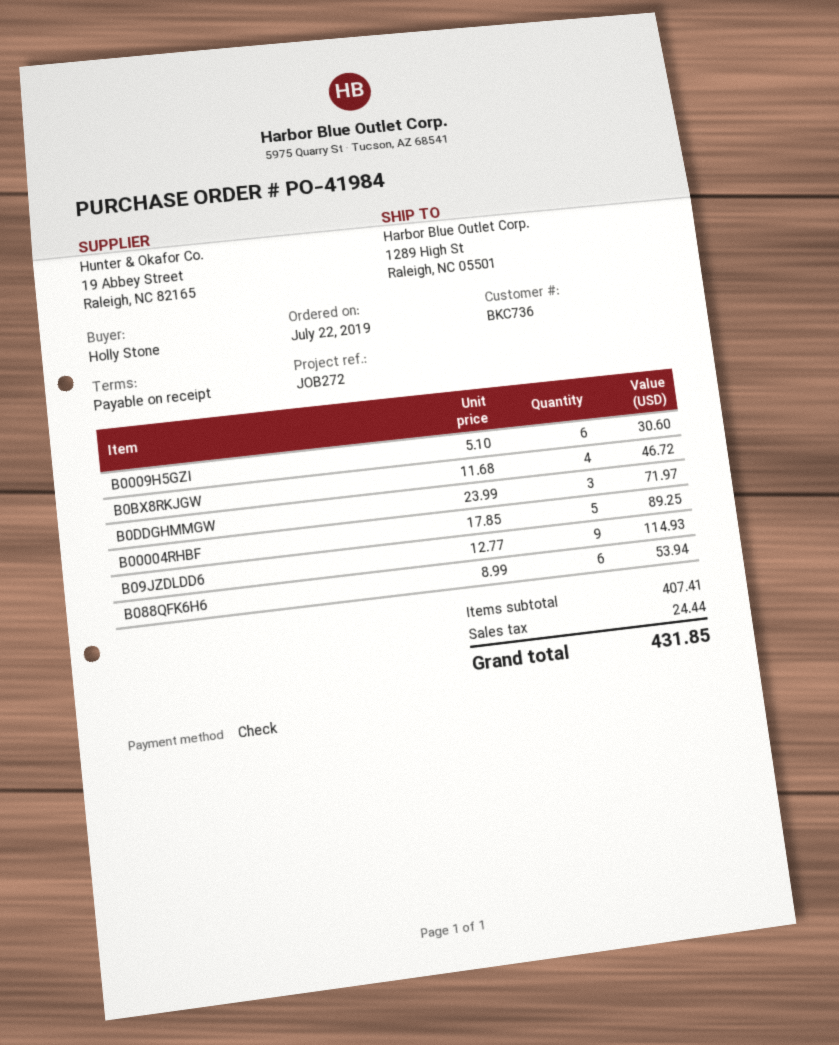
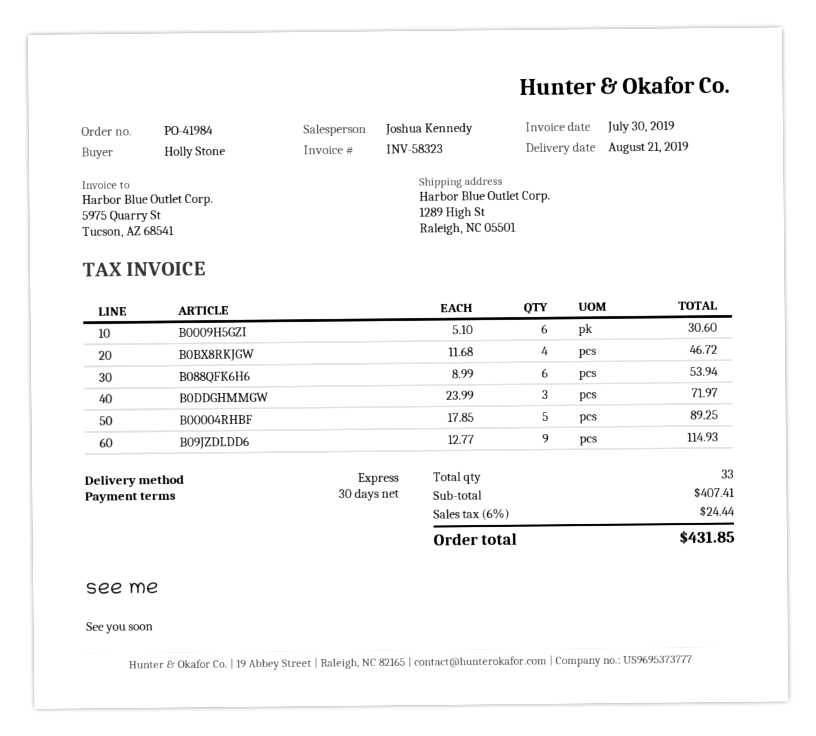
payment terms: on receipt -> 30 days

